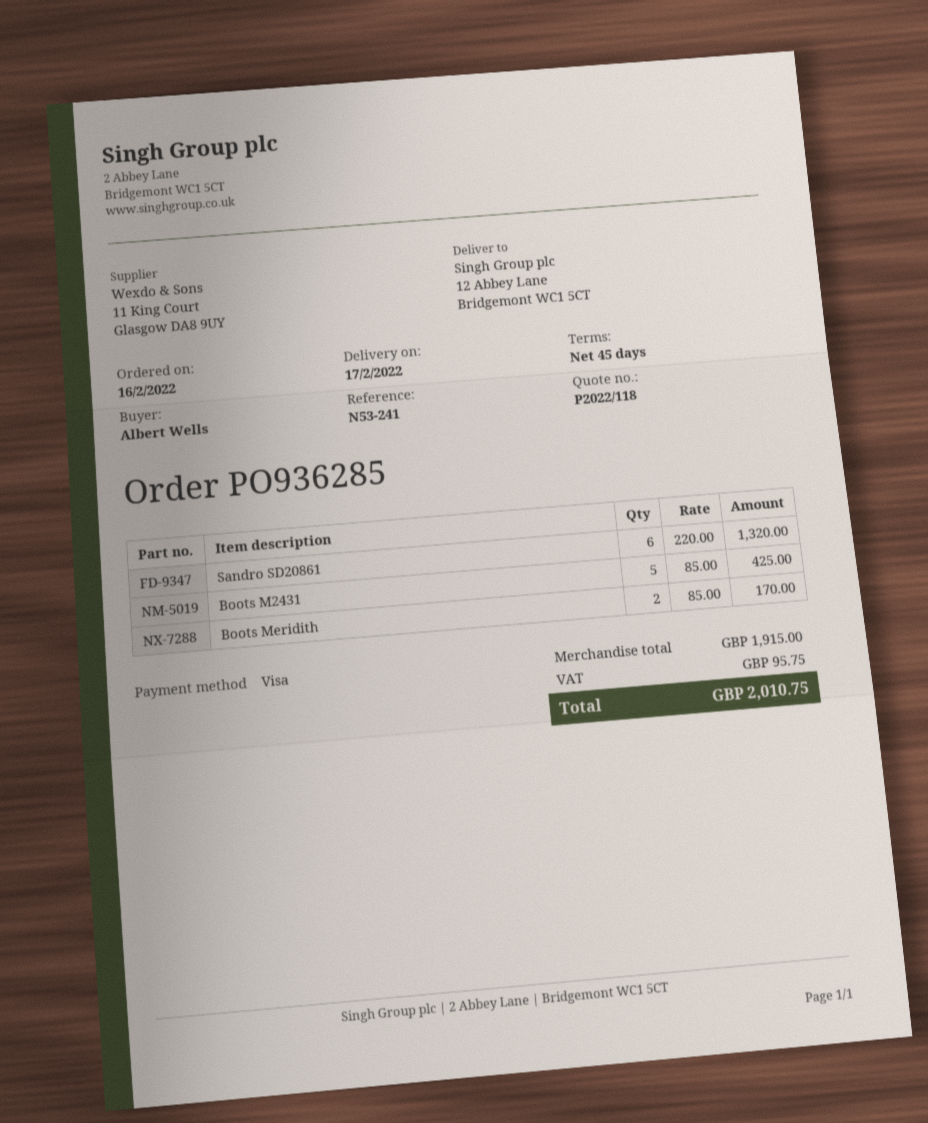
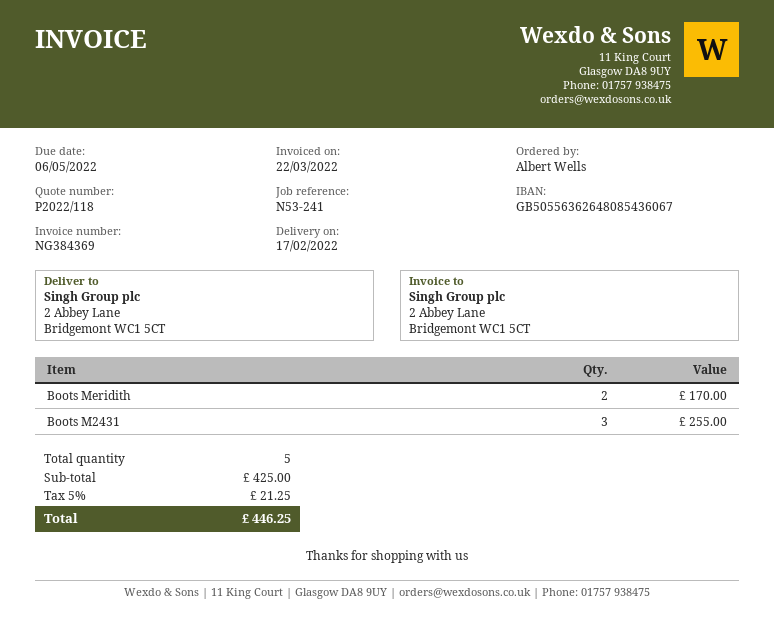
ship to: 12 Abbey Lane, Bridgemont WC1 5CT -> 2 Abbey Lane, Bridgemont WC1 5CT
Sandro SD20861: 6 for 1320.00 -> none
Boots M2431: 5 for 425.00 -> 3 for 255.00
subtotal: 1915.00 -> 425.00
tax: 95.75 -> 21.25
total: 2010.75 -> 446.25

